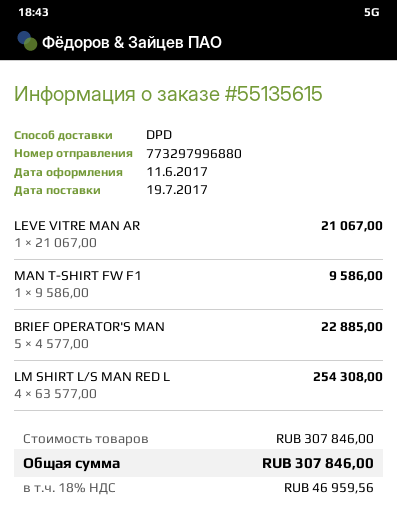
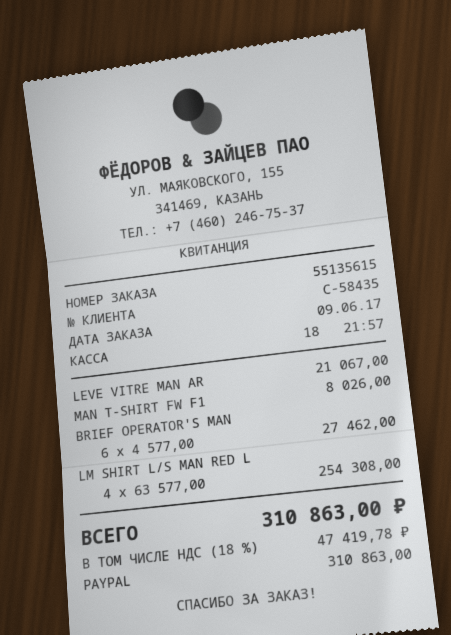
order date: 2017-06-11 -> 2017-06-09
MAN T-SHIRT FW F1: 1 x 9586.00 = 9586.00 -> 1 x 8026.00 = 8026.00
BRIEF OPERATOR'S MAN: 5 x 4577.00 = 22885.00 -> 6 x 4577.00 = 27462.00
tax: 18% = 46959.56 -> 18% = 47419.78
total: 307846.00 -> 310863.00

